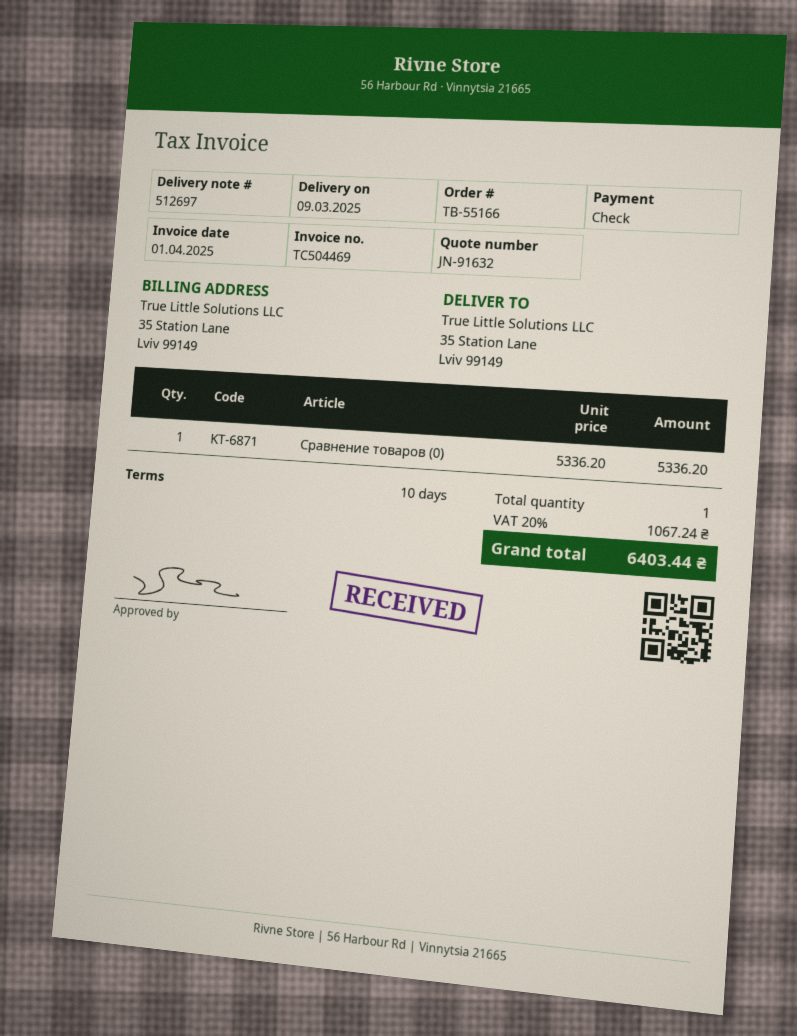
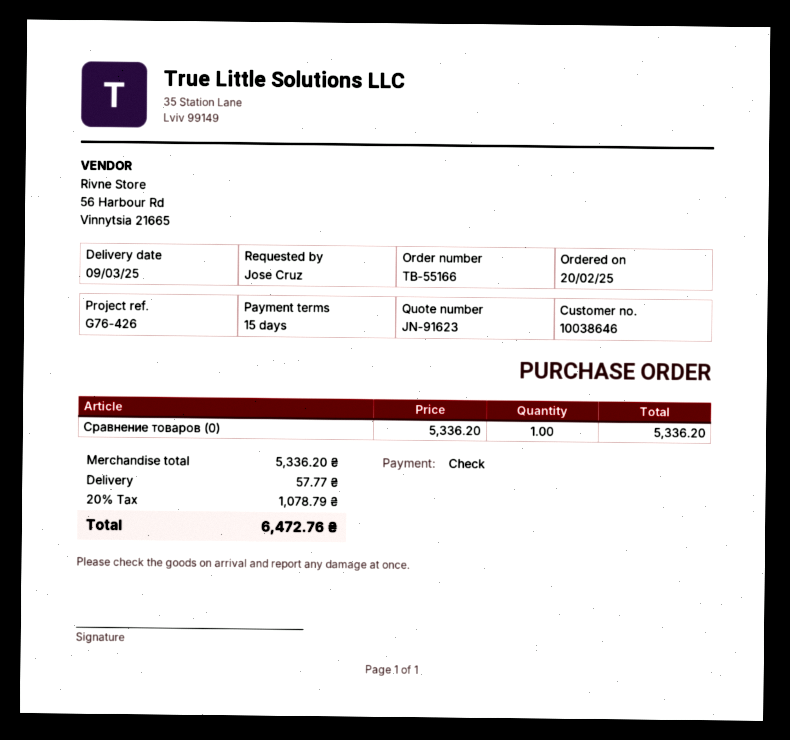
quote number: JN-91632 -> JN-91623
payment terms: 10 days -> 15 days
shipping: none -> 57.77
tax: 20% = 1067.24 -> 20% = 1078.79
total: 6403.44 -> 6472.76

